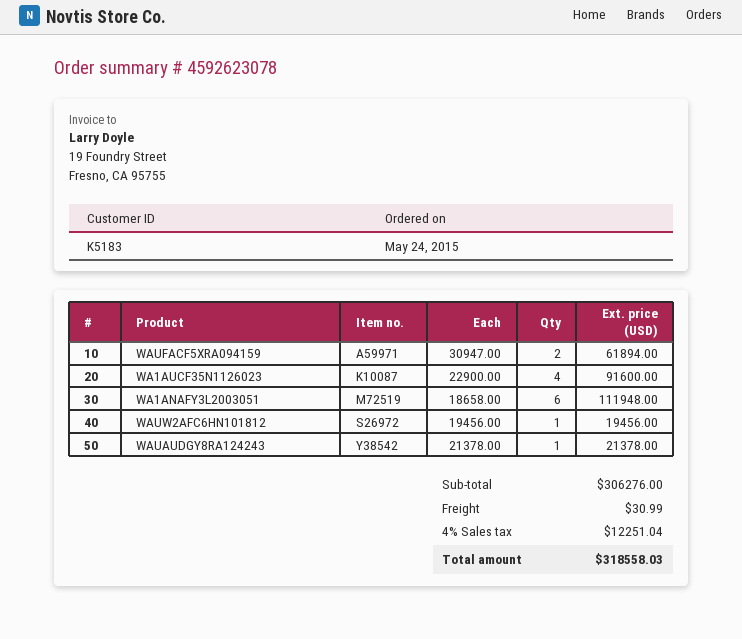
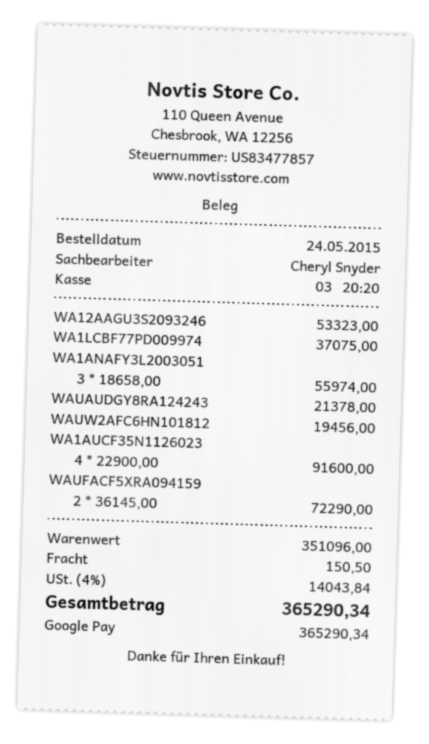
WAUFACF5XRA094159: 2 x 30947.00 = 61894.00 -> 2 x 36145.00 = 72290.00
WA1ANAFY3L2003051: 6 x 18658.00 = 111948.00 -> 3 x 18658.00 = 55974.00
WA12AAGU3S2093246: none -> 1 x 53323.00 = 53323.00
WA1LCBF77PD009974: none -> 1 x 37075.00 = 37075.00
subtotal: 306276.00 -> 351096.00
shipping: 30.99 -> 150.50
tax: 4% = 12251.04 -> 4% = 14043.84
total: 318558.03 -> 365290.34

